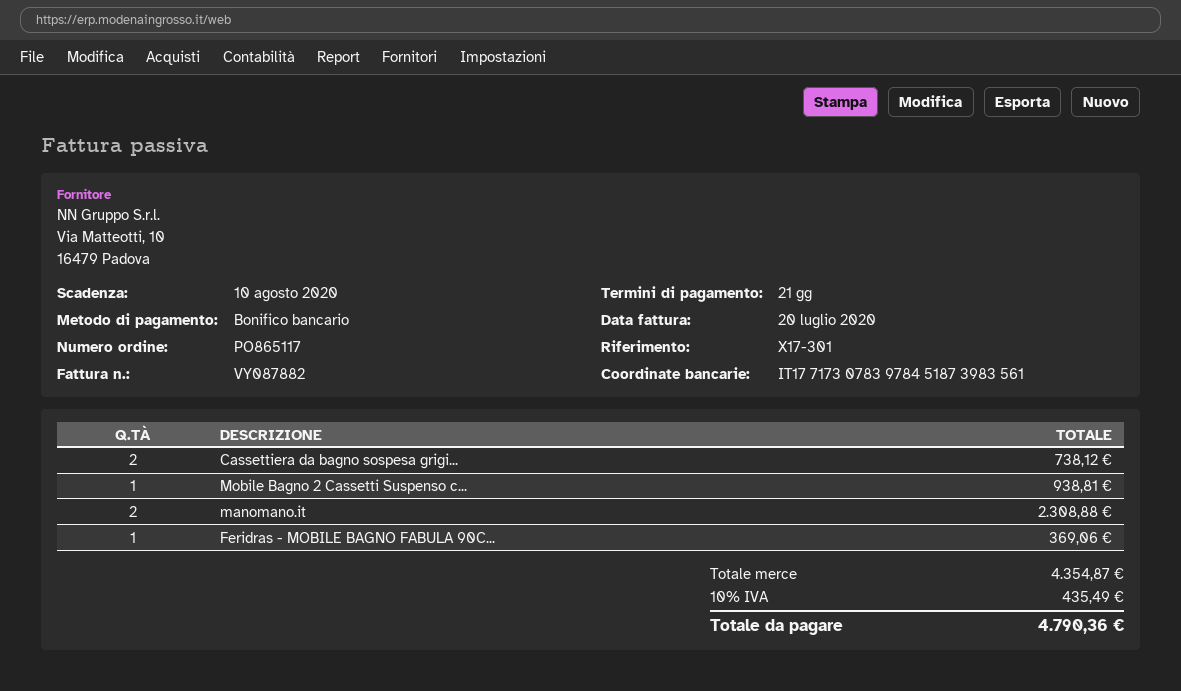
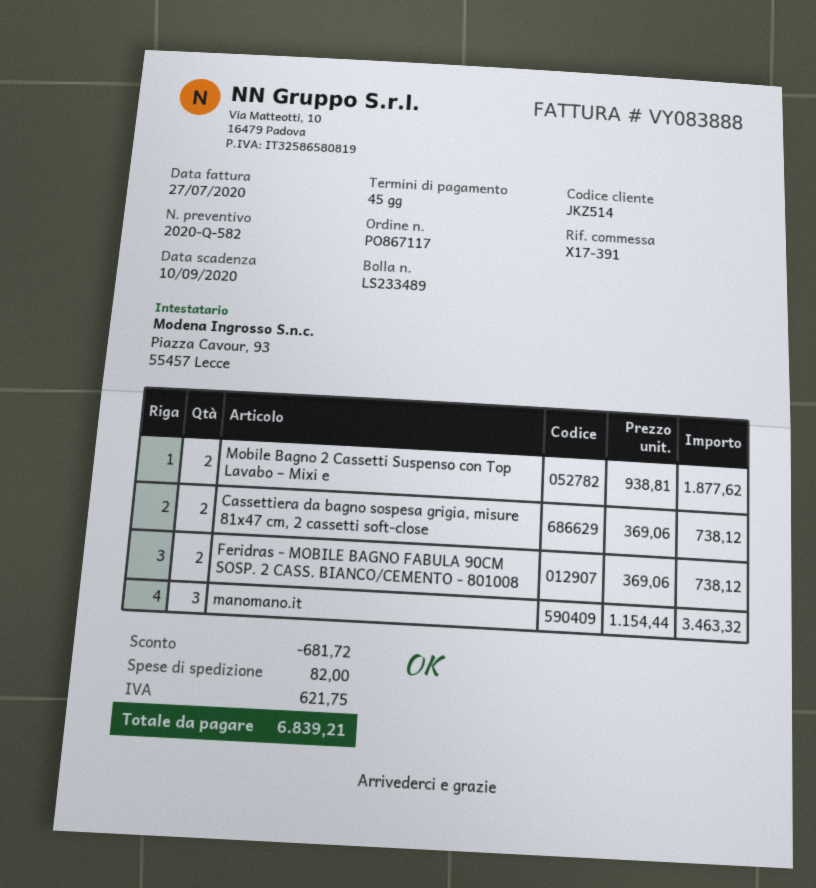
order number: PO865117 -> PO867117
invoice number: VY087882 -> VY083888
invoice date: 2020-07-20 -> 2020-07-27
payment terms: 21 days -> 45 days
due date: 2020-08-10 -> 2020-09-10
reference: X17-301 -> X17-391
Mobile Bagno 2 Cassetti Suspenso c...: 1 for 938.81 -> 2 for 1877.62
manomano.it: 2 for 2308.88 -> 3 for 3463.32
Feridras - MOBILE BAGNO FABULA 90C...: 1 for 369.06 -> 2 for 738.12
discount: none -> 681.72
shipping: none -> 82.00
tax: 435.49 -> 621.75
total: 4790.36 -> 6839.21

